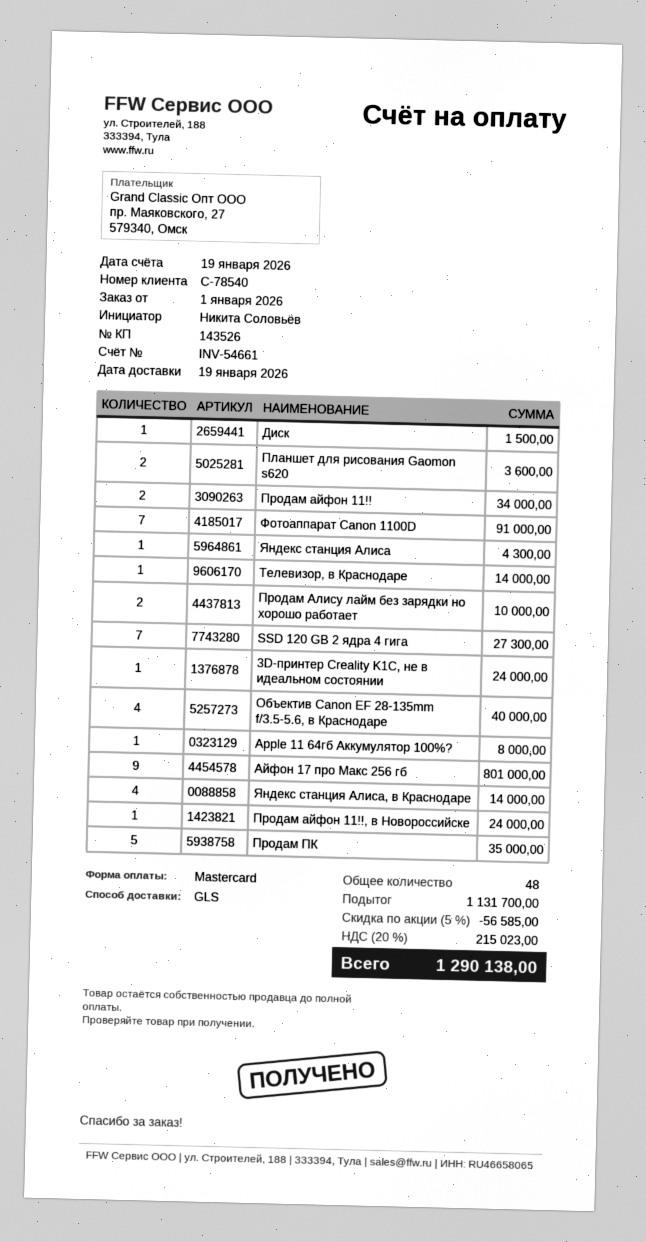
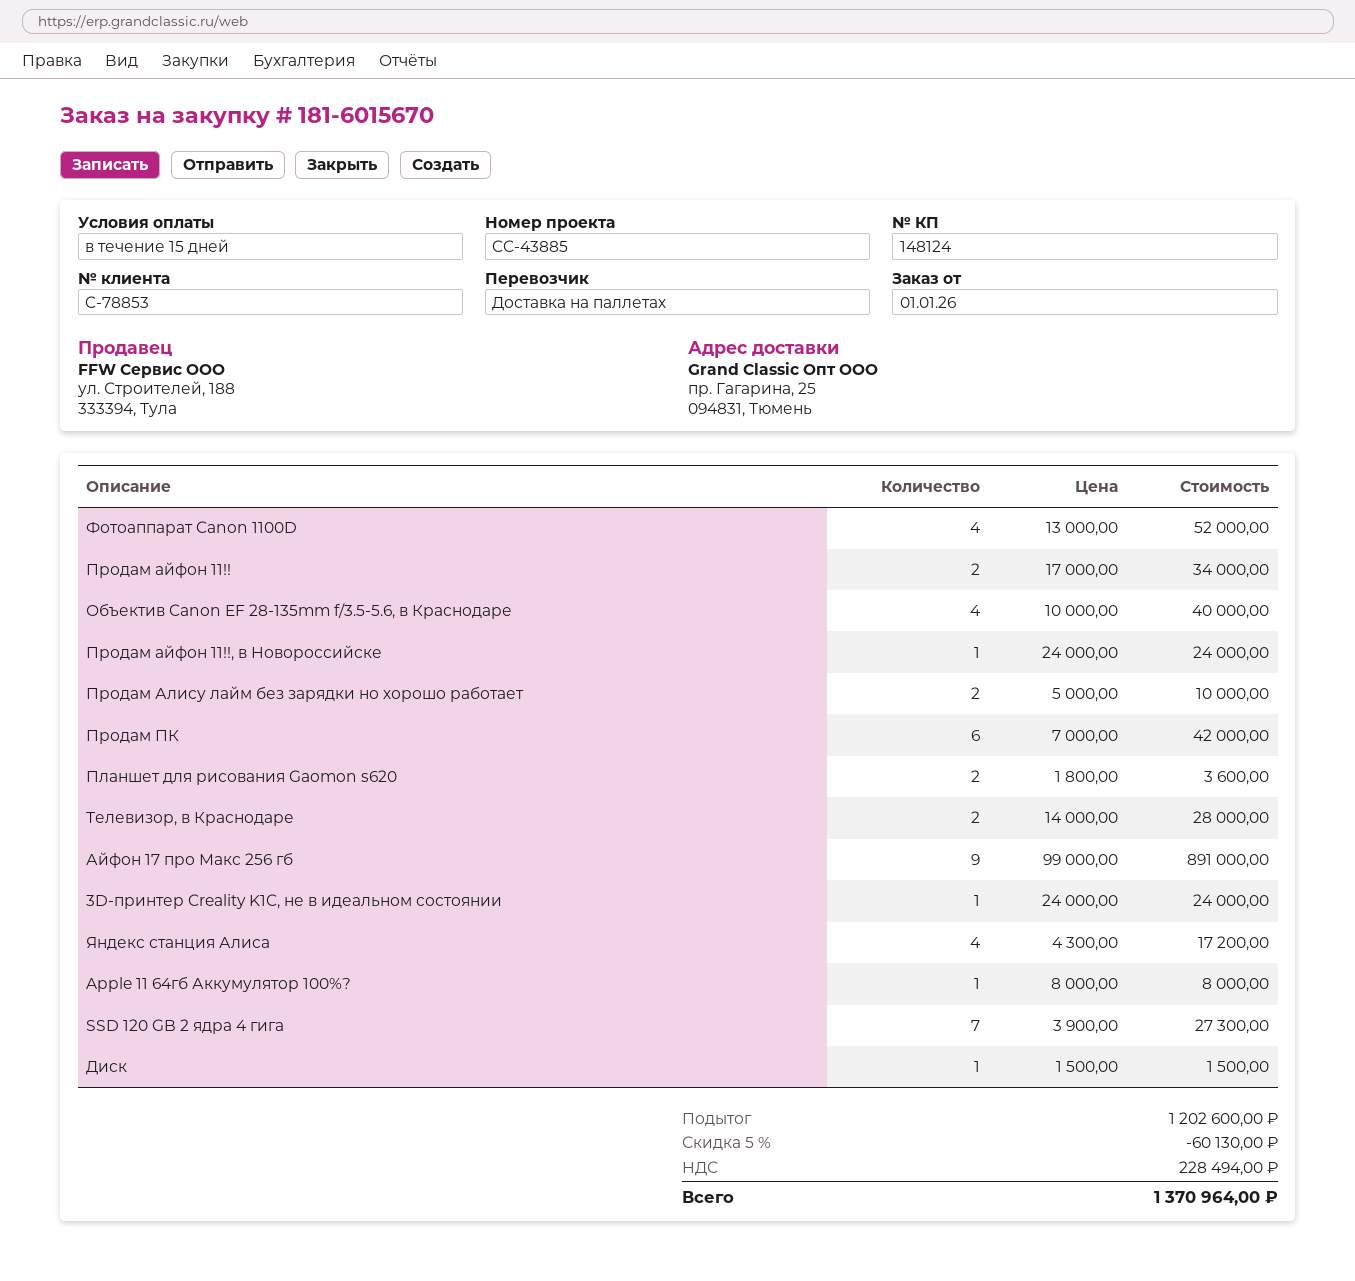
quote number: 143526 -> 148124
customer number: C-78540 -> C-78853
shipping method: GLS -> pallet freight
Фотоаппарат Canon 1100D: 7 for 91000.00 -> 4 for 52000.00
Яндекс станция Алиса: 1 for 4300.00 -> 4 for 17200.00
Телевизор, в Краснодаре: 1 for 14000.00 -> 2 for 28000.00
Айфон 17 про Макс 256 гб: 9 for 801000.00 -> 9 for 891000.00
Яндекс станция Алиса, в Краснодаре: 4 for 14000.00 -> none
Продам ПК: 5 for 35000.00 -> 6 for 42000.00
subtotal: 1131700.00 -> 1202600.00
discount: 5% = 56585.00 -> 5% = 60130.00
tax: 215023.00 -> 228494.00
total: 1290138.00 -> 1370964.00

